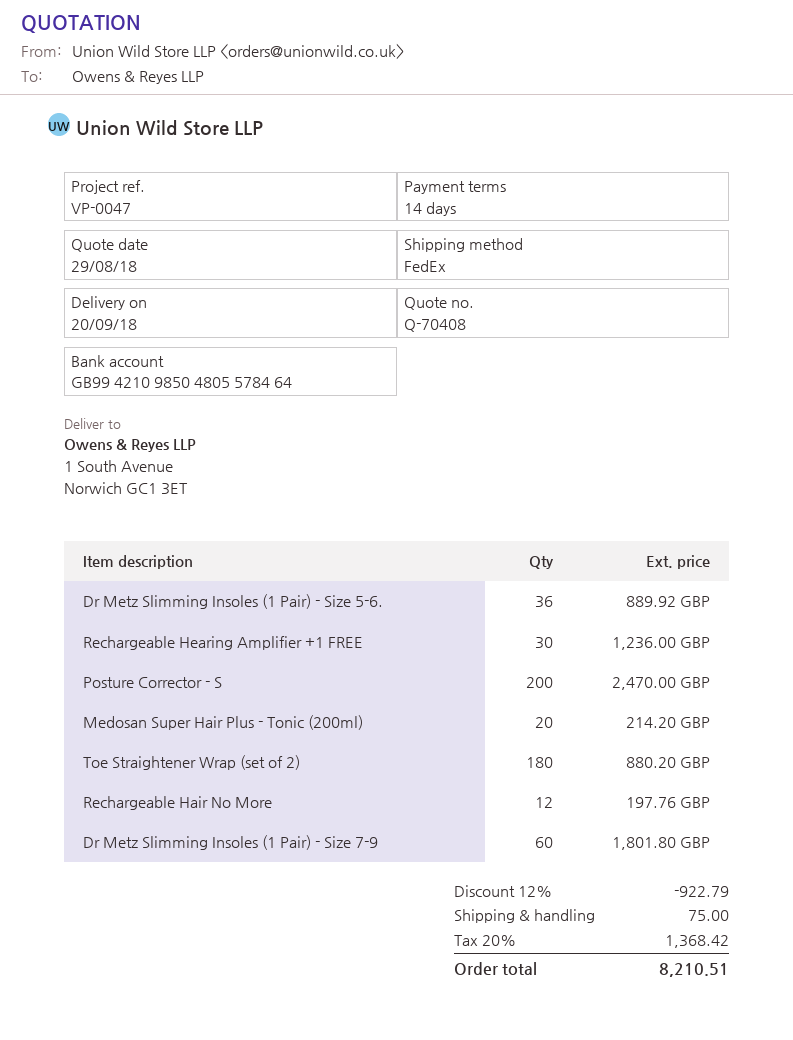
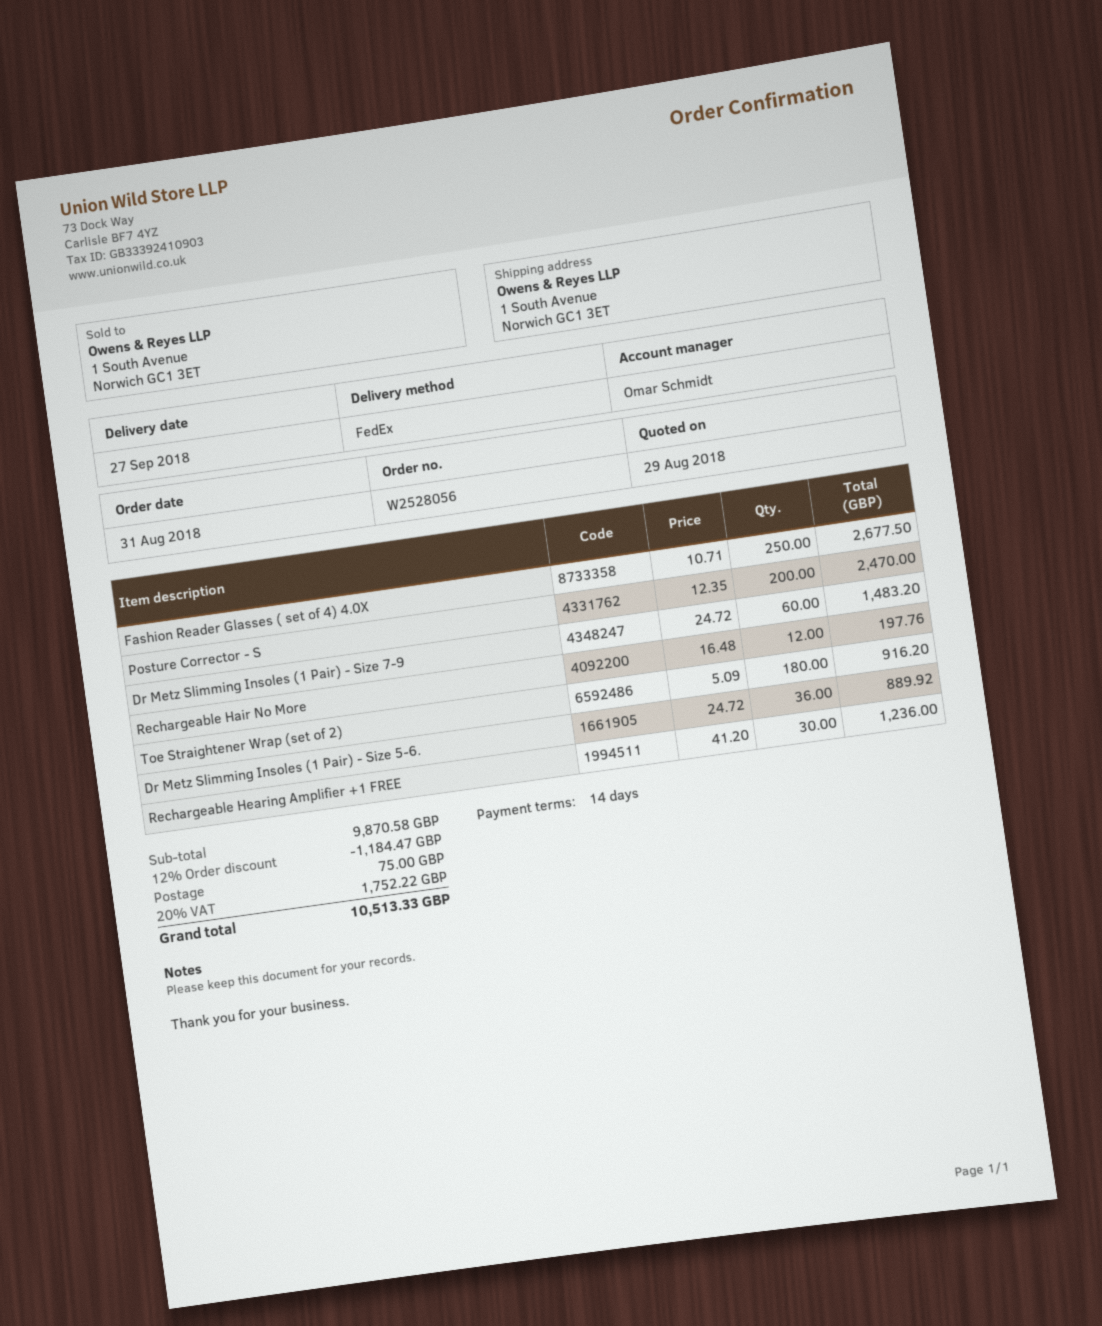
delivery date: 2018-09-20 -> 2018-09-27
Medosan Super Hair Plus - Tonic (200ml): 20 for 214.20 -> none
Toe Straightener Wrap (set of 2): 180 for 880.20 -> 180 for 916.20
Dr Metz Slimming Insoles (1 Pair) - Size 7-9: 60 for 1801.80 -> 60 for 1483.20
Fashion Reader Glasses ( set of 4) 4.0X: none -> 250 for 2677.50
discount: 12% = 922.79 -> 12% = 1184.47
tax: 20% = 1368.42 -> 20% = 1752.22
total: 8210.51 -> 10513.33

